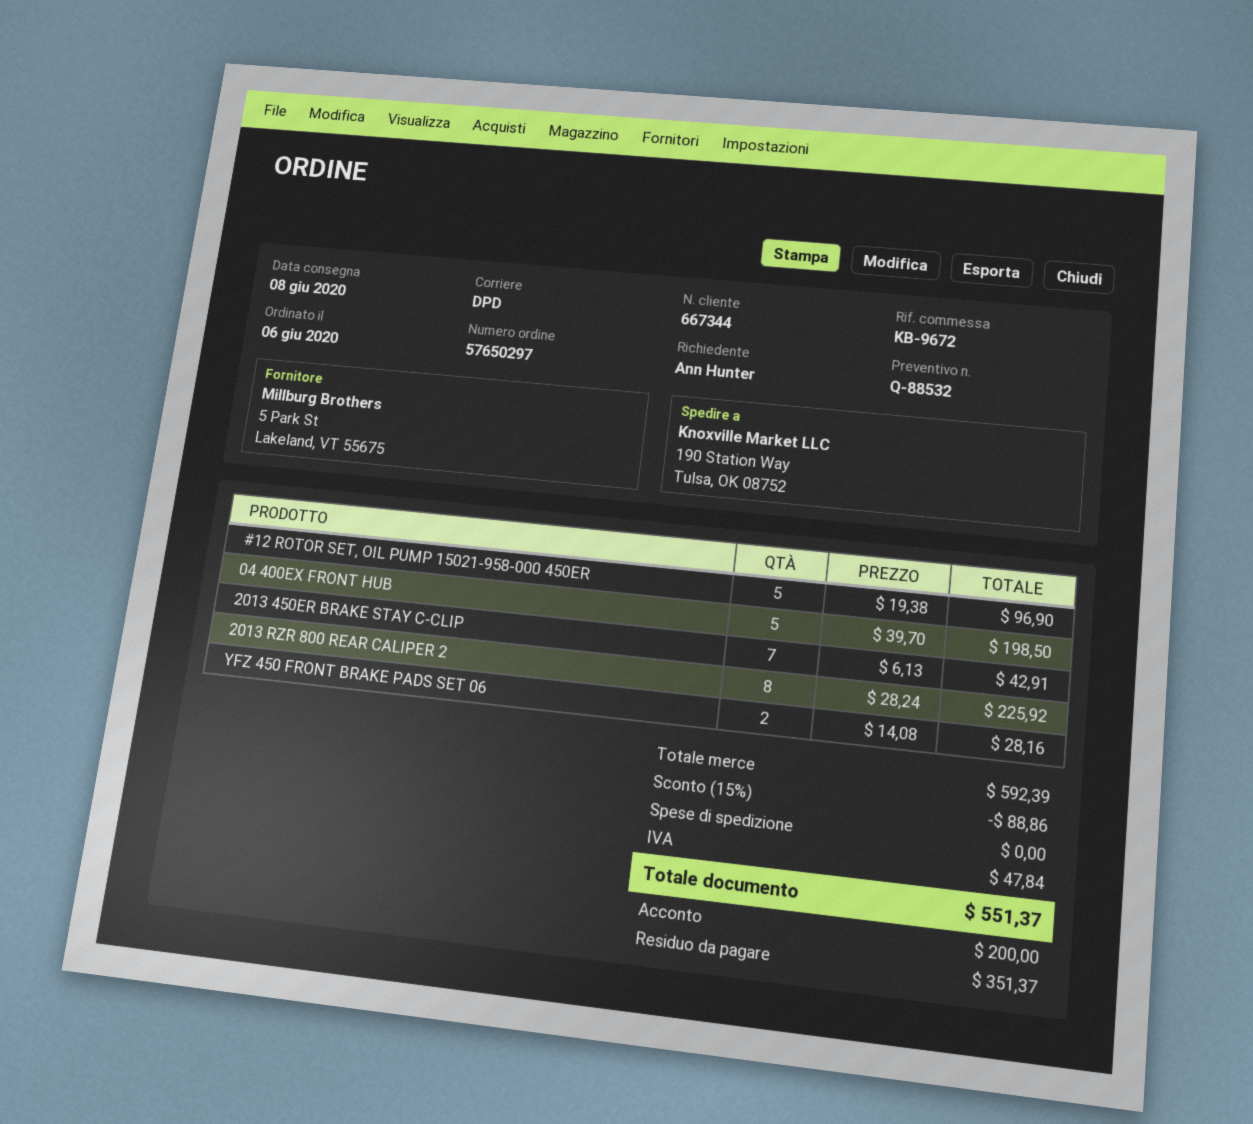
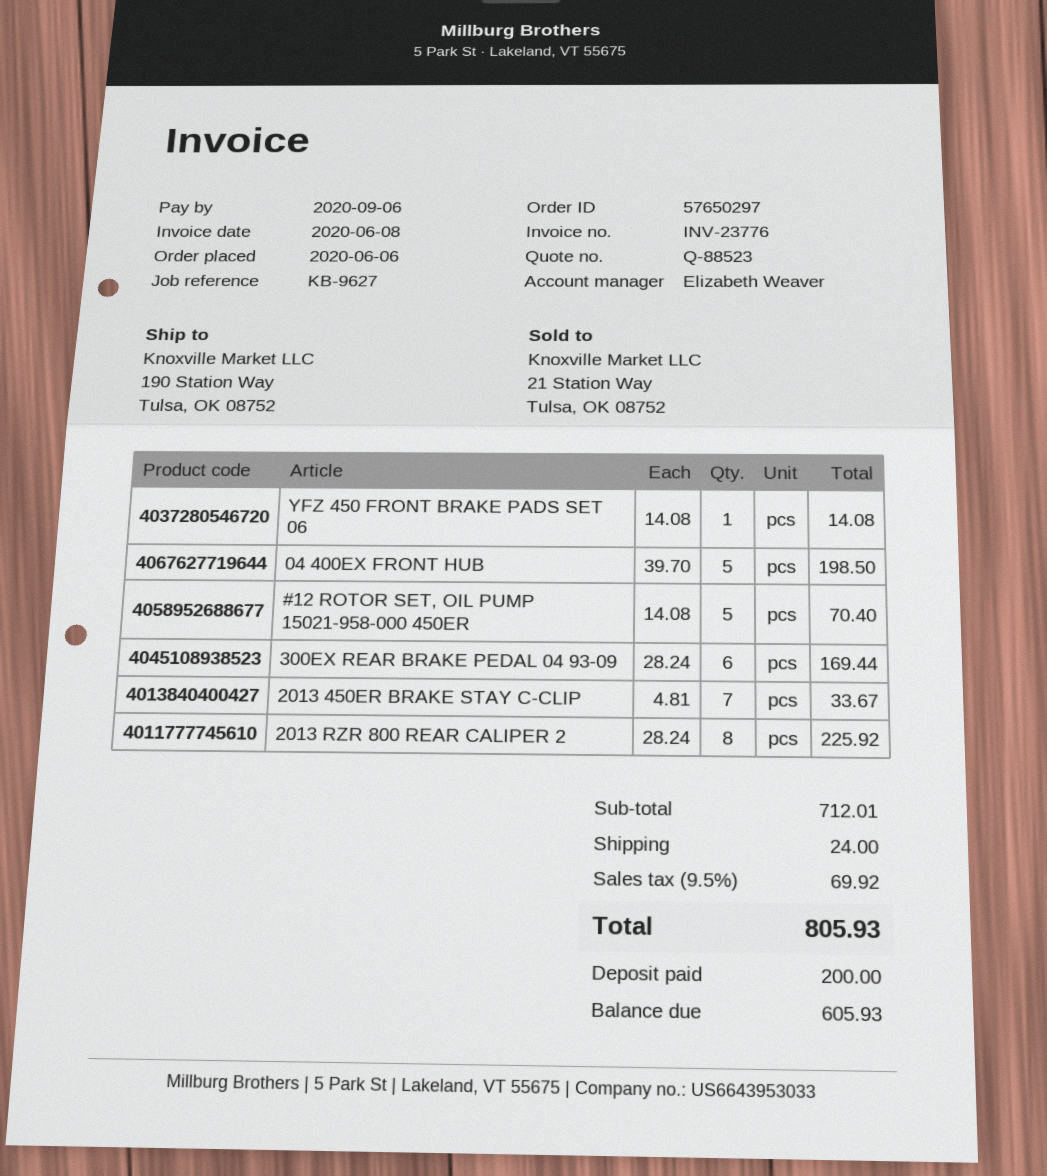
quote number: Q-88532 -> Q-88523
reference: KB-9672 -> KB-9627
#12 ROTOR SET, OIL PUMP 15021-958-000 450ER: 5 x 19.38 = 96.90 -> 5 x 14.08 = 70.40
2013 450ER BRAKE STAY C-CLIP: 7 x 6.13 = 42.91 -> 7 x 4.81 = 33.67
YFZ 450 FRONT BRAKE PADS SET 06: 2 x 14.08 = 28.16 -> 1 x 14.08 = 14.08
300EX REAR BRAKE PEDAL 04 93-09: none -> 6 x 28.24 = 169.44
subtotal: 592.39 -> 712.01
discount: 15% = 88.86 -> none
shipping: 0.00 -> 24.00
tax: 47.84 -> 69.92
total: 551.37 -> 805.93
balance: 351.37 -> 605.93

